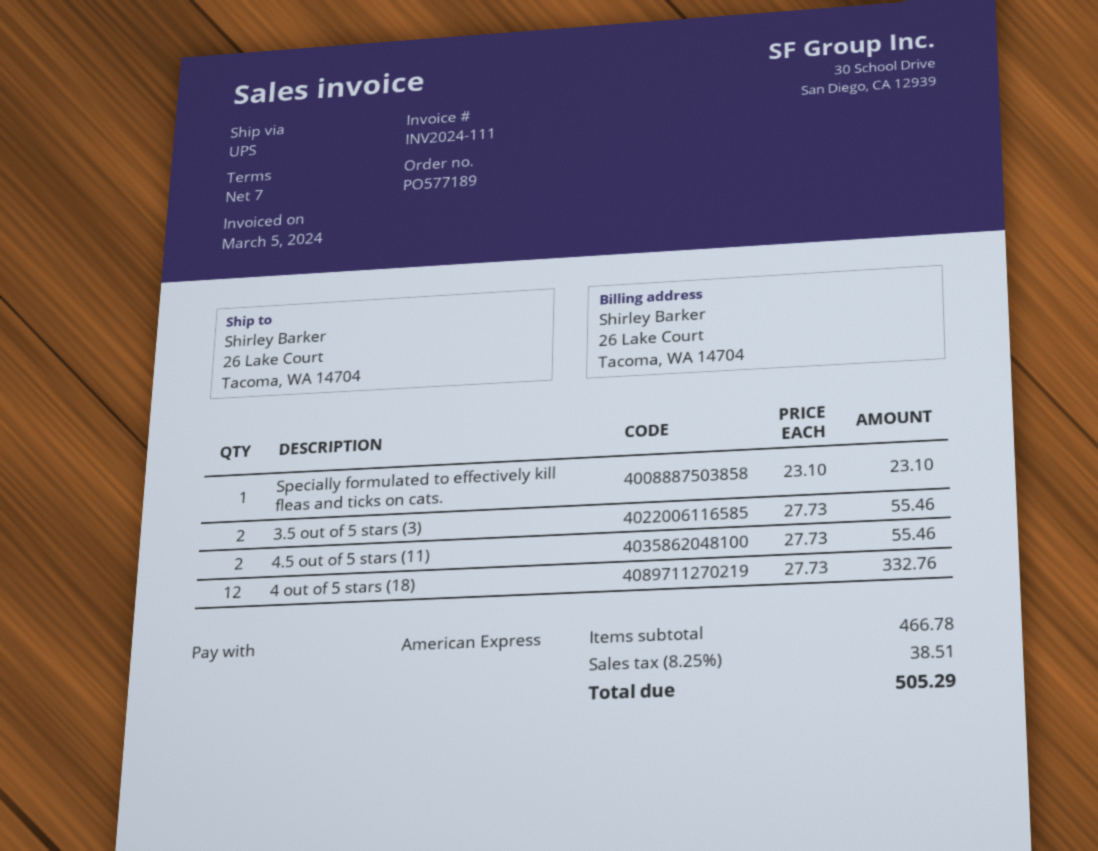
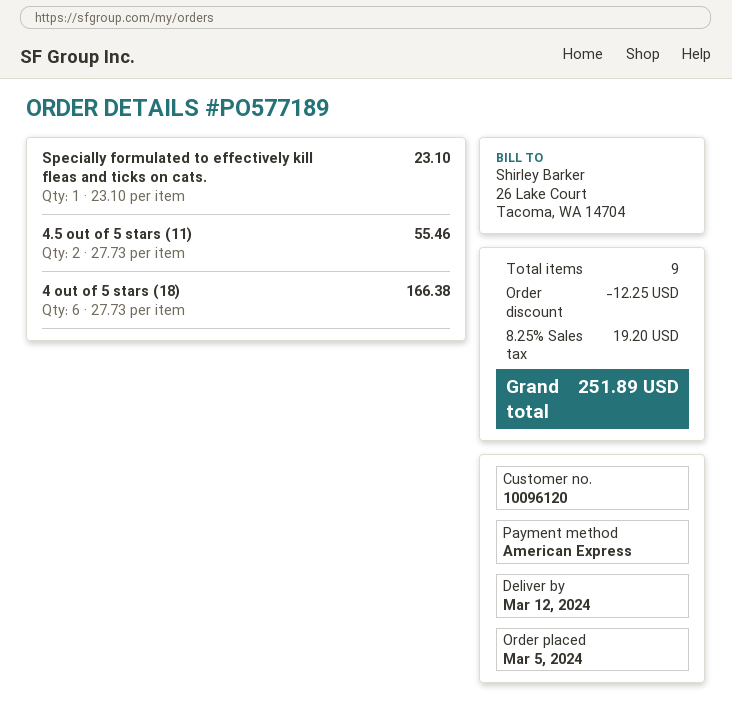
3.5 out of 5 stars (3): 2 x 27.73 = 55.46 -> none
4 out of 5 stars (18): 12 x 27.73 = 332.76 -> 6 x 27.73 = 166.38
discount: none -> 12.25
tax: 8.25% = 38.51 -> 8.25% = 19.20
total: 505.29 -> 251.89

